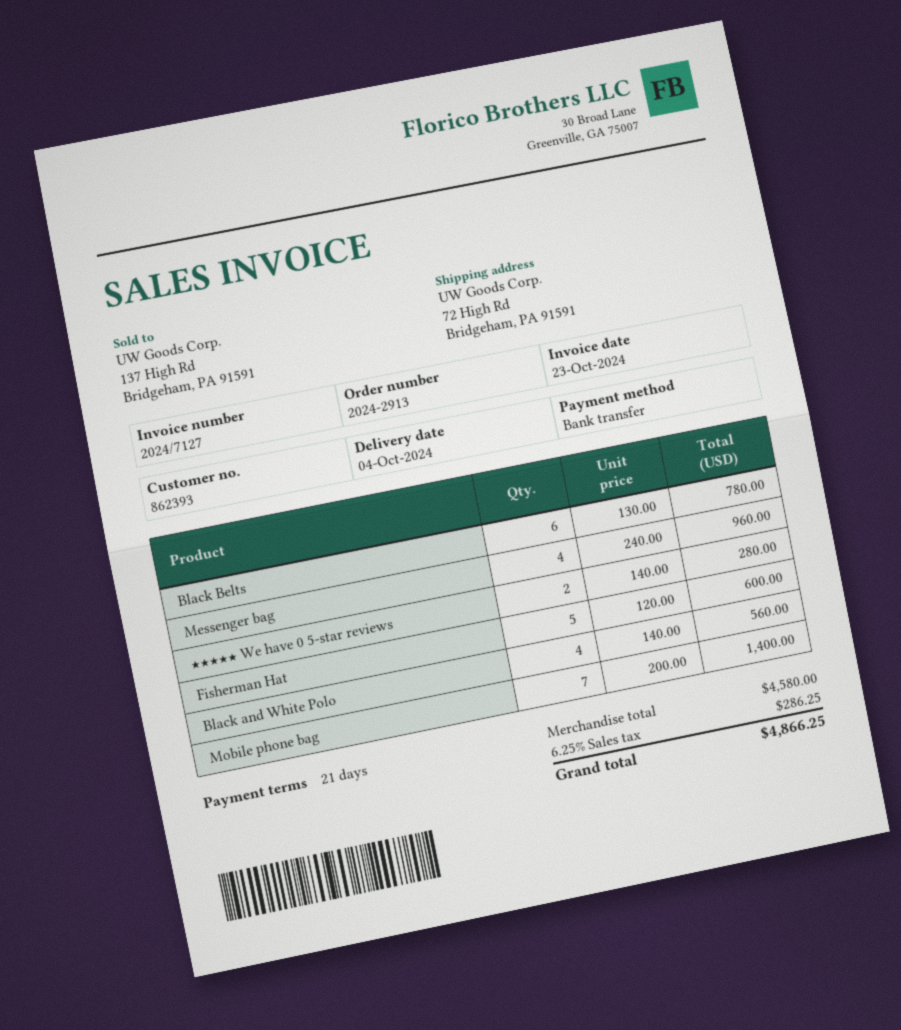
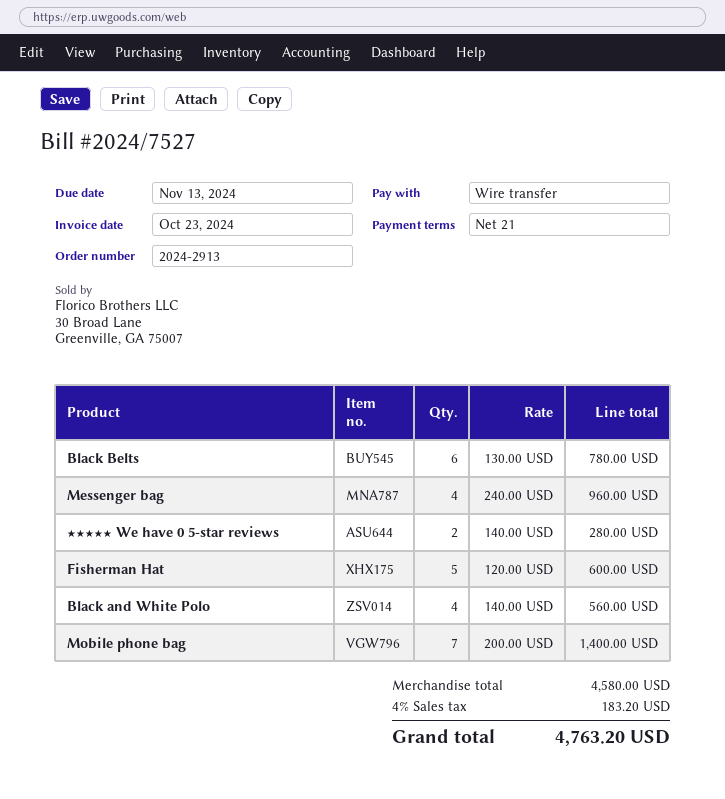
invoice number: 2024/7127 -> 2024/7527
tax: 6.25% = 286.25 -> 4% = 183.20
total: 4866.25 -> 4763.20

